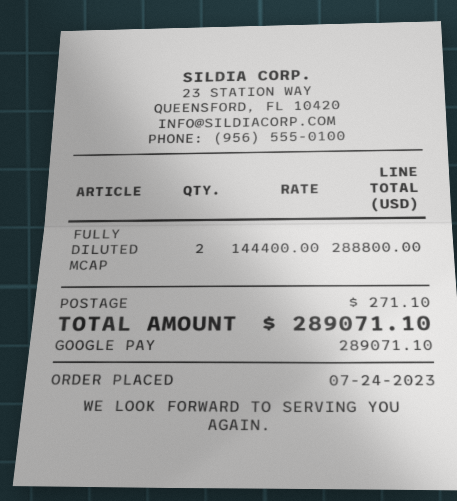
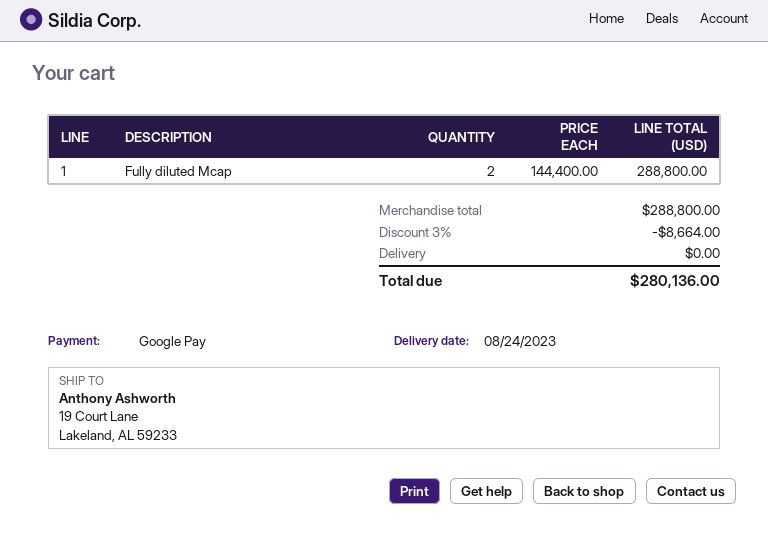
discount: none -> 3% = 8664.00
shipping: 271.10 -> 0.00
total: 289071.10 -> 280136.00

